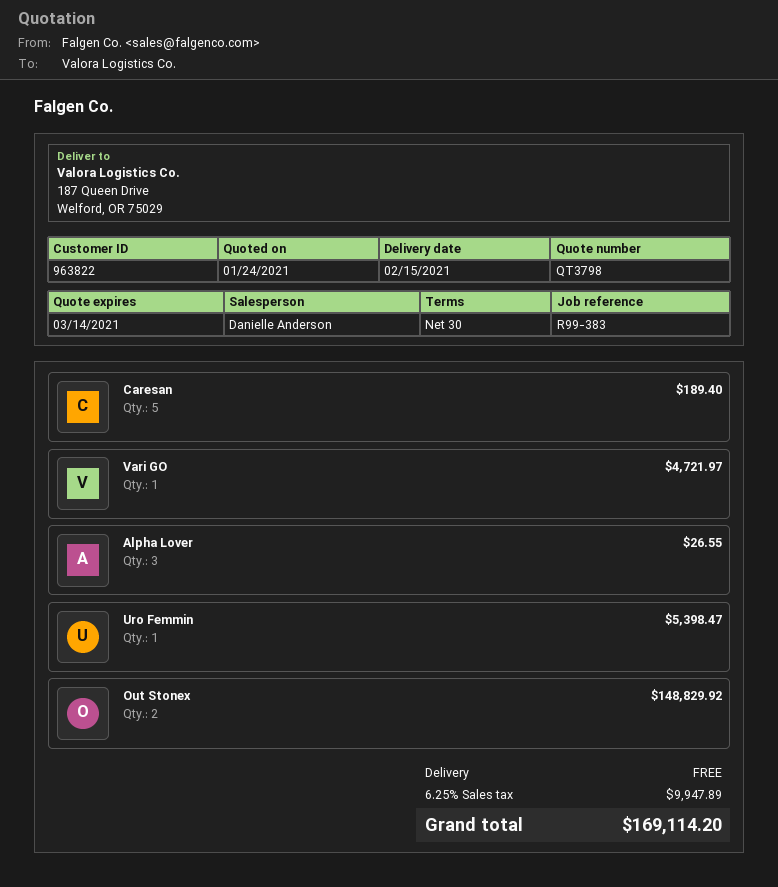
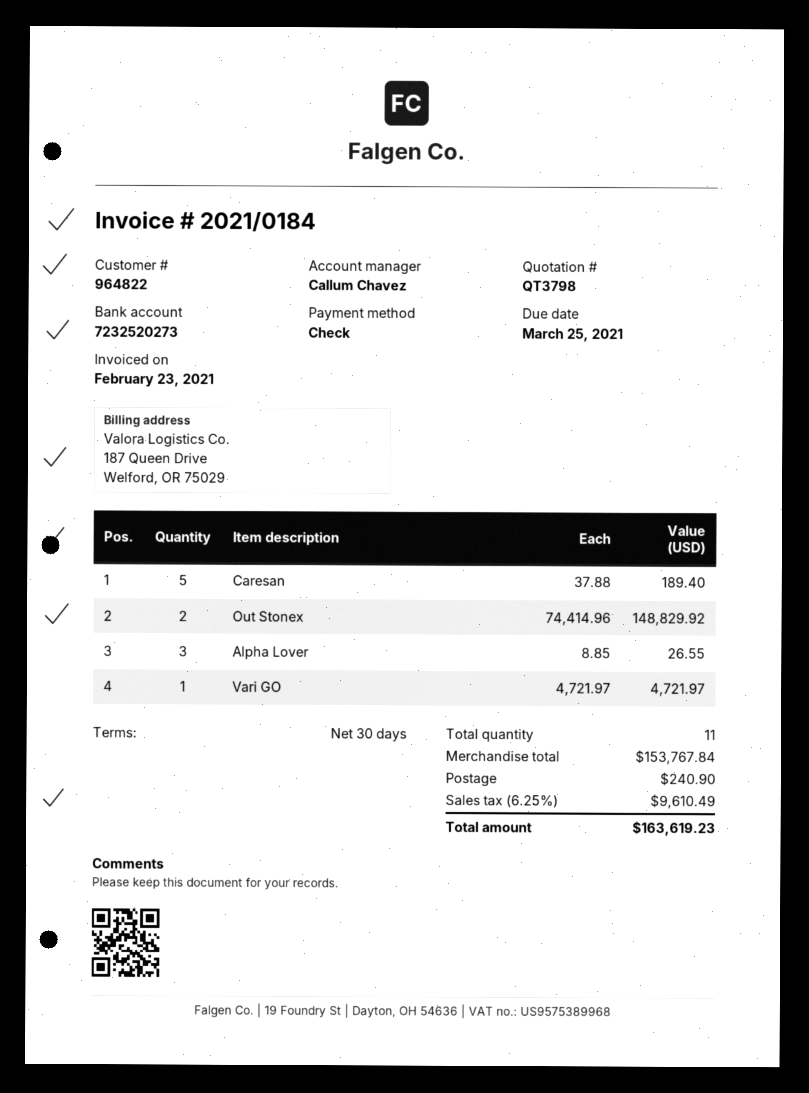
customer number: 963822 -> 964822
sales rep: Danielle Anderson -> Callum Chavez
Uro Femmin: 1 for 5398.47 -> none
shipping: 0.00 -> 240.90
tax: 6.25% = 9947.89 -> 6.25% = 9610.49
total: 169114.20 -> 163619.23

